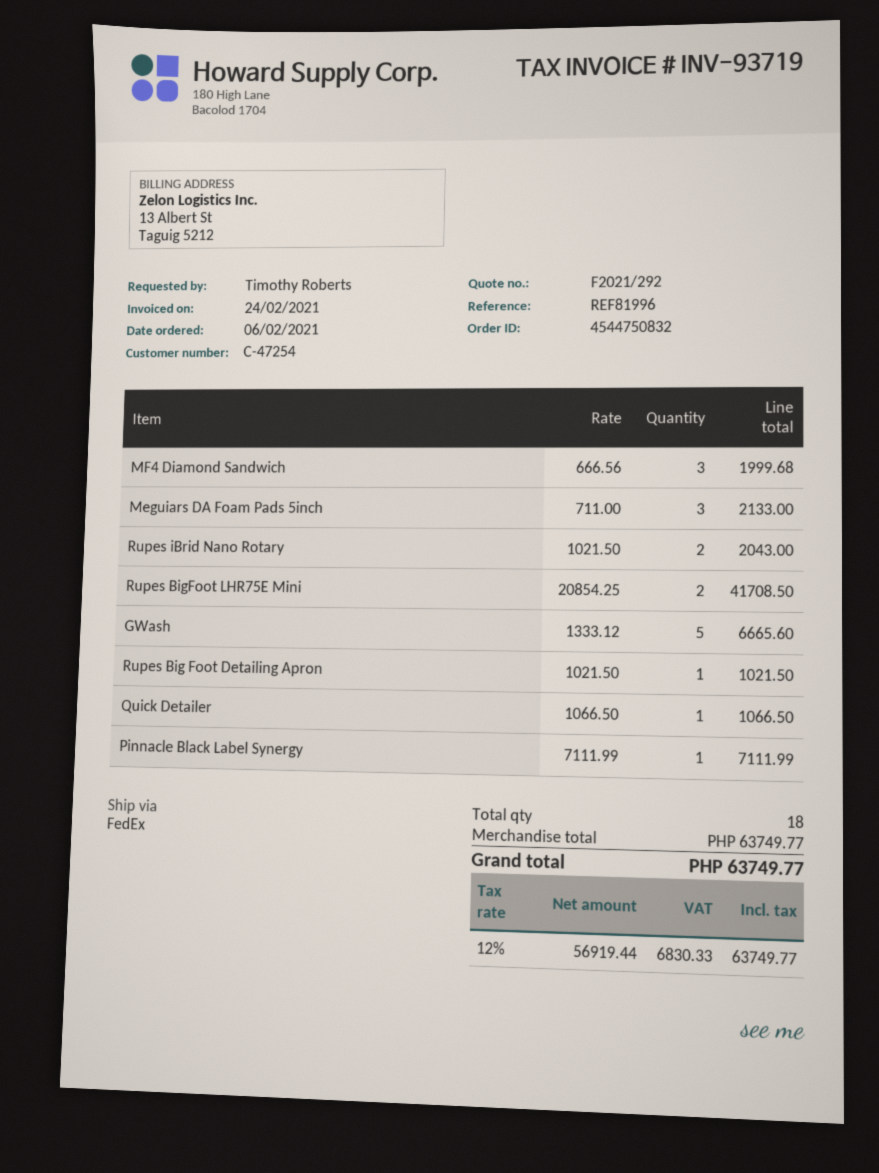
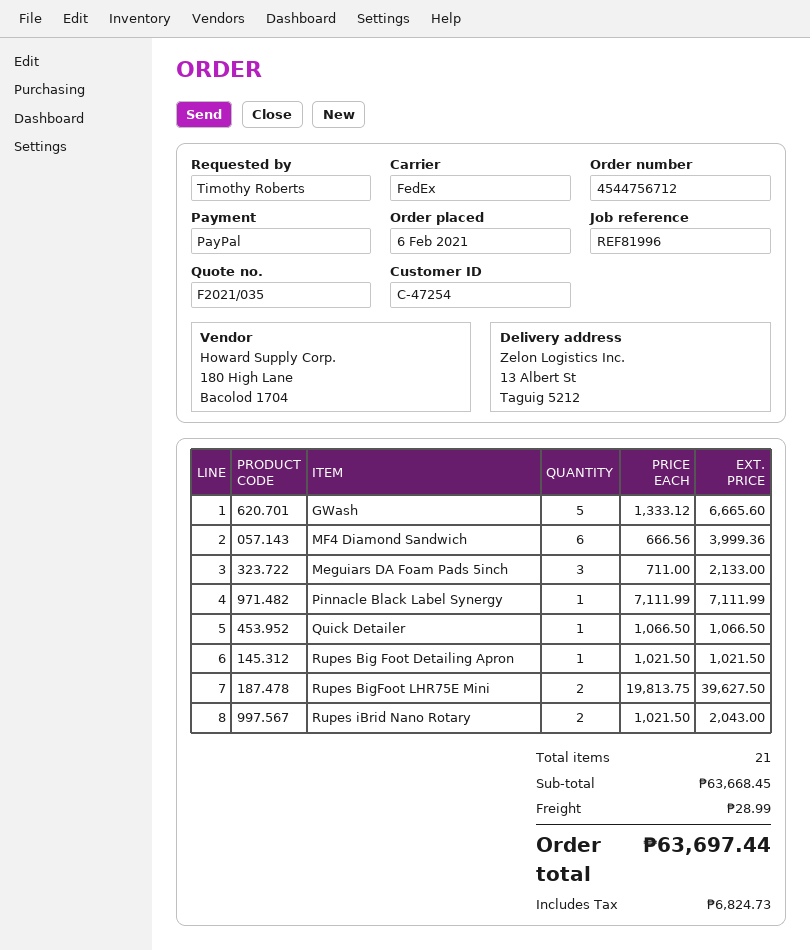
quote number: F2021/292 -> F2021/035
order number: 4544750832 -> 4544756712
MF4 Diamond Sandwich: 3 x 666.56 = 1999.68 -> 6 x 666.56 = 3999.36
Rupes BigFoot LHR75E Mini: 2 x 20854.25 = 41708.50 -> 2 x 19813.75 = 39627.50
total quantity: 18 -> 21
subtotal: 63749.77 -> 63668.45
shipping: none -> 28.99
tax: 6830.33 -> 6824.73
total: 63749.77 -> 63697.44

